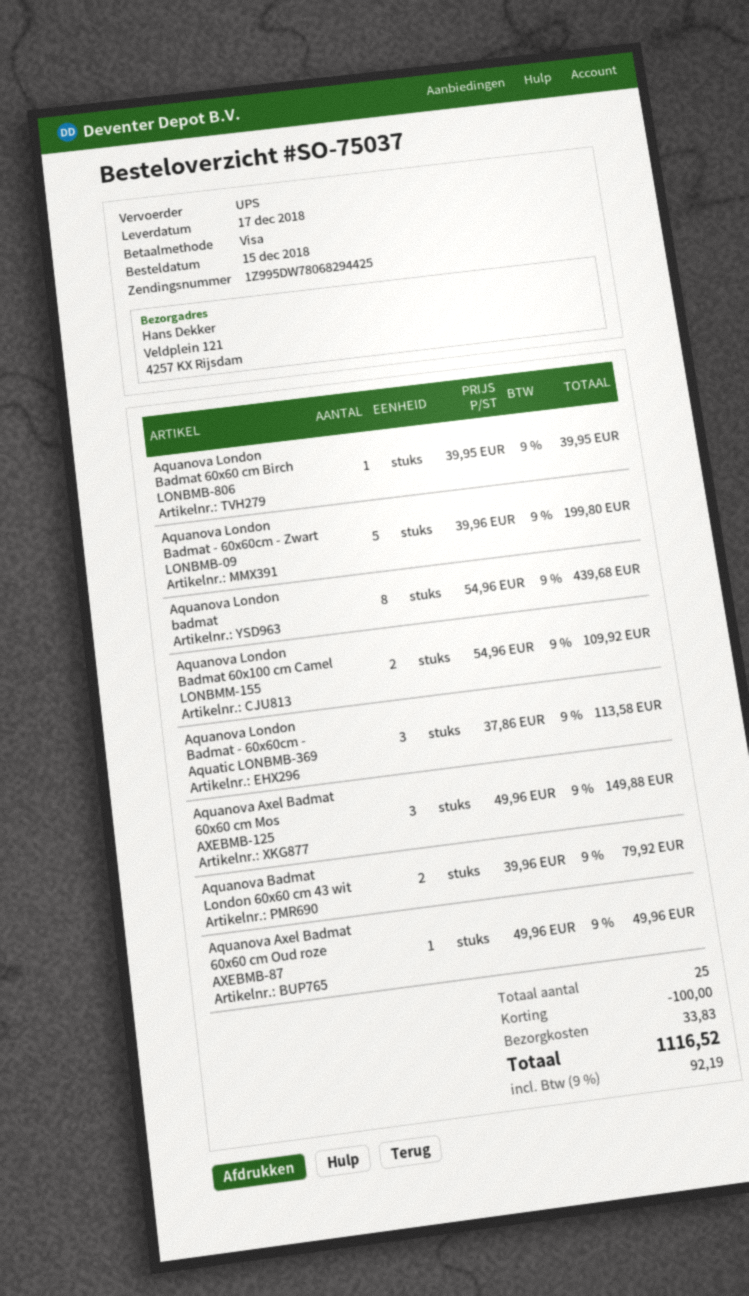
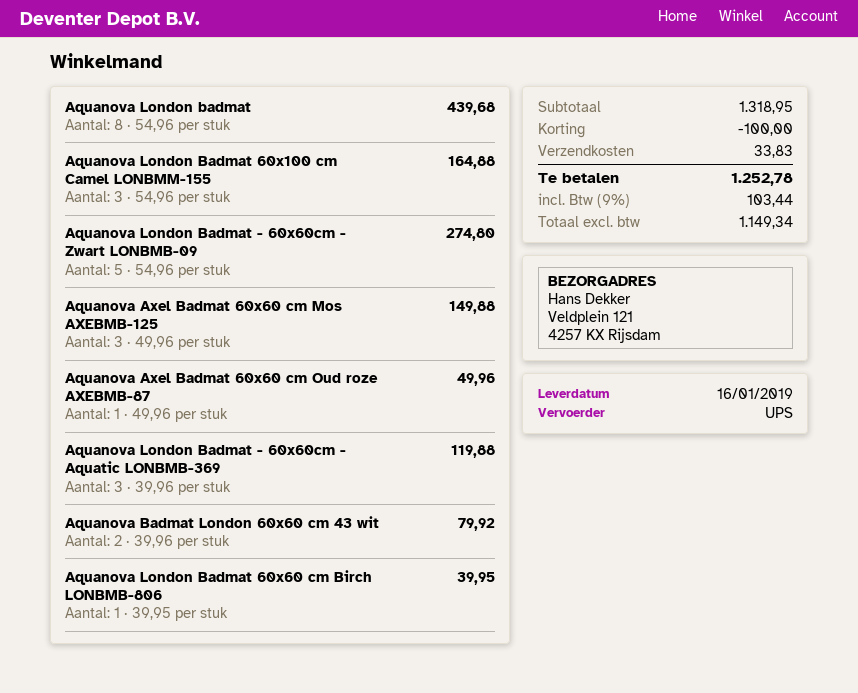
delivery date: 2018-12-17 -> 2019-01-16
Aquanova London Badmat - 60x60cm - Zwart LONBMB-09: 5 x 39.96 = 199.80 -> 5 x 54.96 = 274.80
Aquanova London Badmat 60x100 cm Camel LONBMM-155: 2 x 54.96 = 109.92 -> 3 x 54.96 = 164.88
Aquanova London Badmat - 60x60cm - Aquatic LONBMB-369: 3 x 37.86 = 113.58 -> 3 x 39.96 = 119.88
tax: 9% = 92.19 -> 9% = 103.44
total: 1116.52 -> 1252.78

